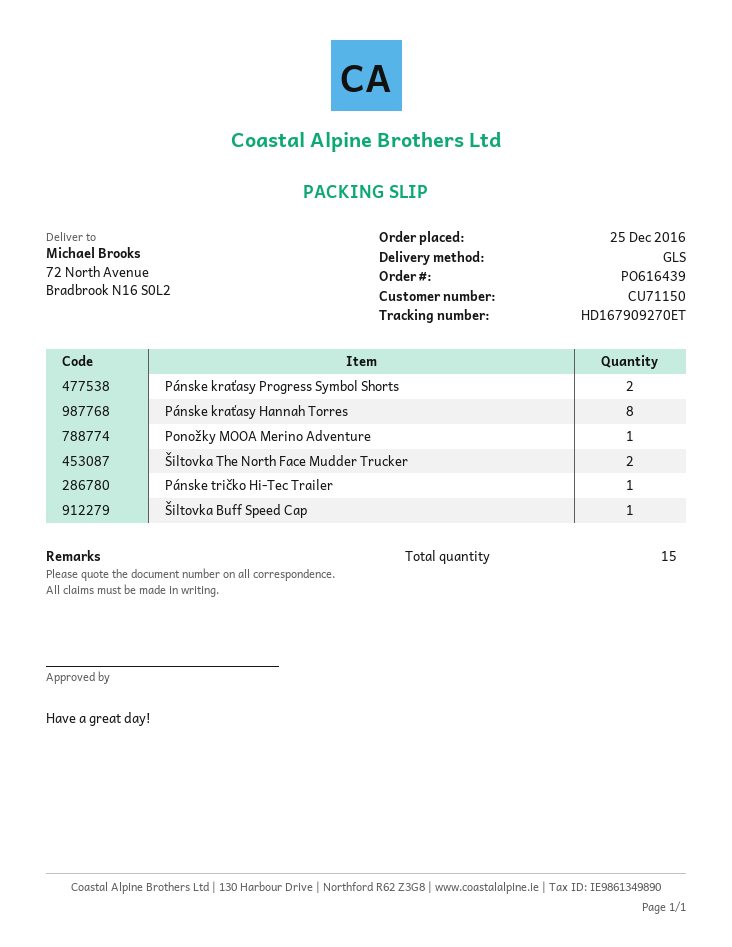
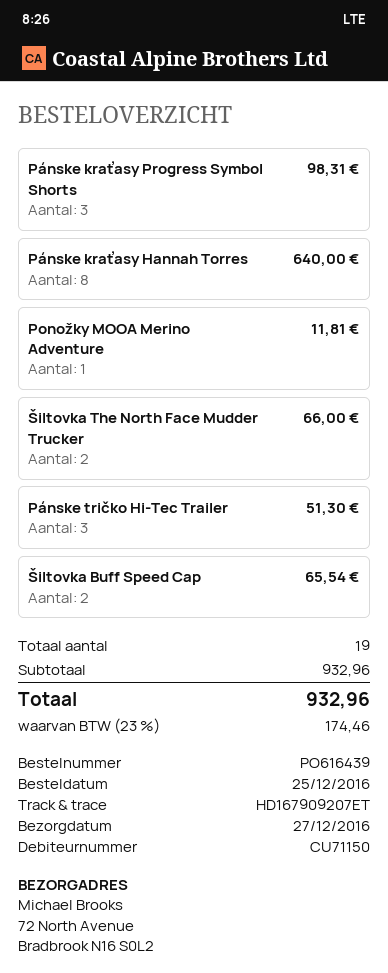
tracking number: HD167909270ET -> HD167909207ET
Pánske kraťasy Progress Symbol Shorts: 2 -> 3
Pánske tričko Hi-Tec Trailer: 1 -> 3
Šiltovka Buff Speed Cap: 1 -> 2
total quantity: 15 -> 19

